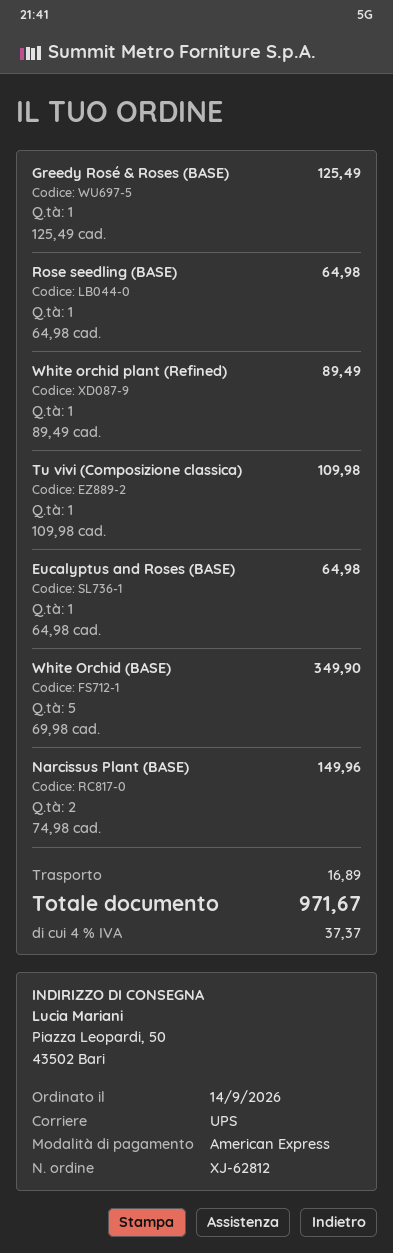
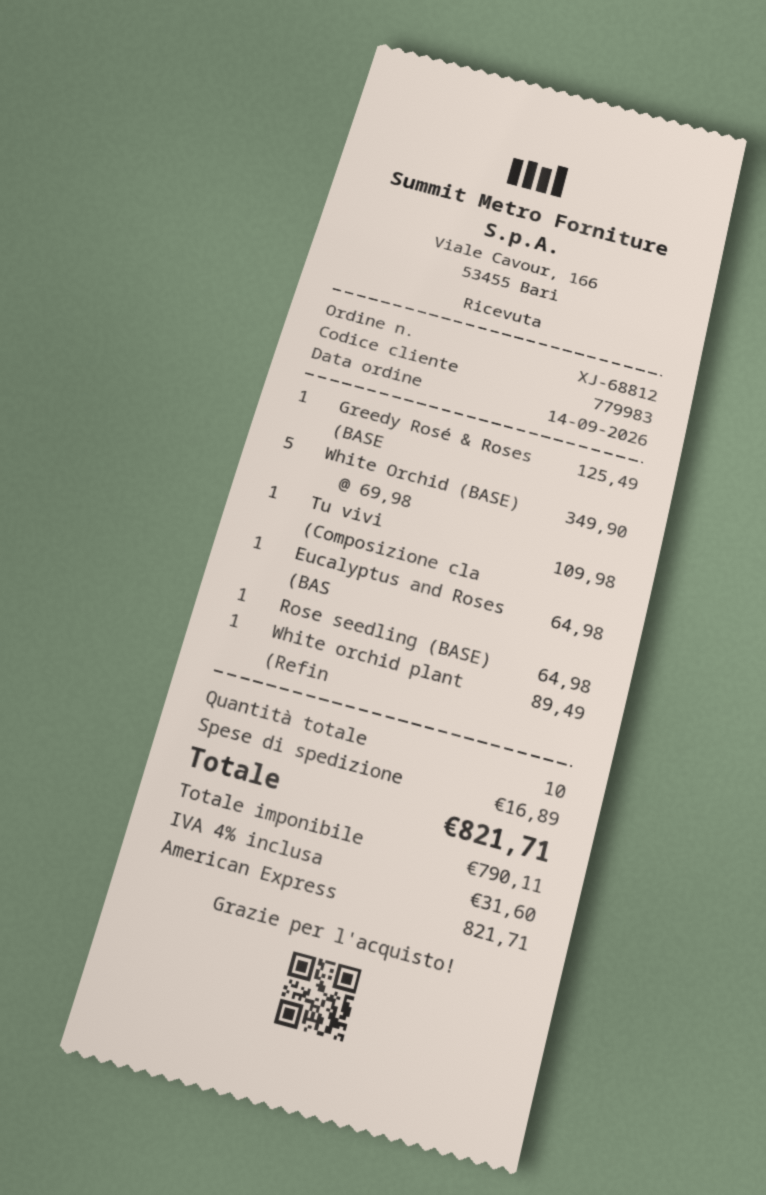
order number: XJ-62812 -> XJ-68812
Narcissus Plant (BASE): 2 x 74.98 = 149.96 -> none
tax: 4% = 37.37 -> 4% = 31.60
total: 971.67 -> 821.71

